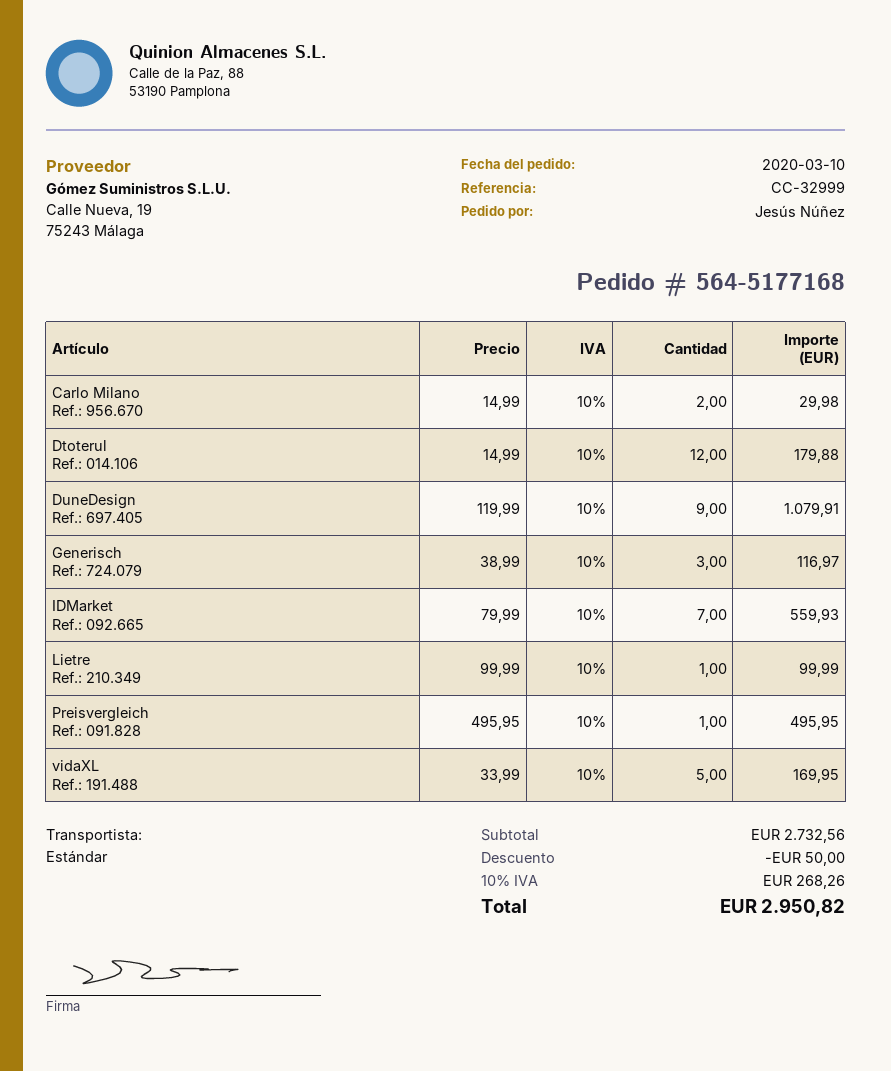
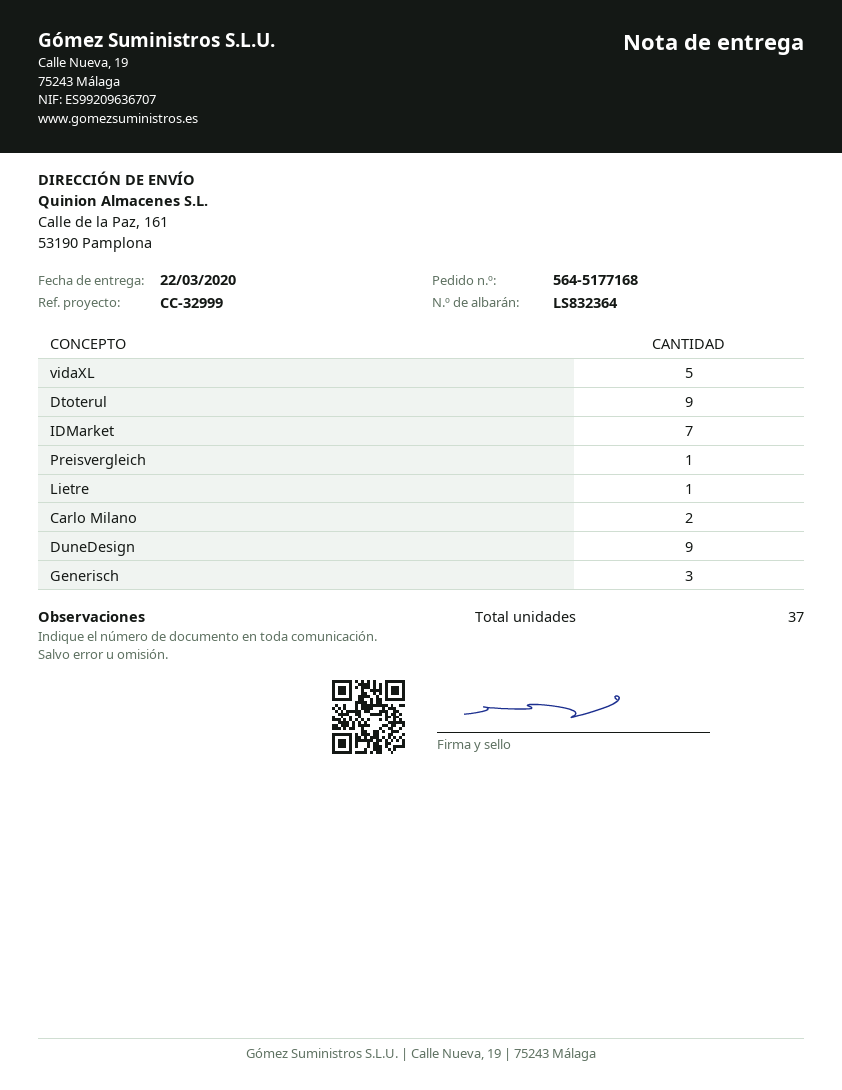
Dtoterul: 12 -> 9

